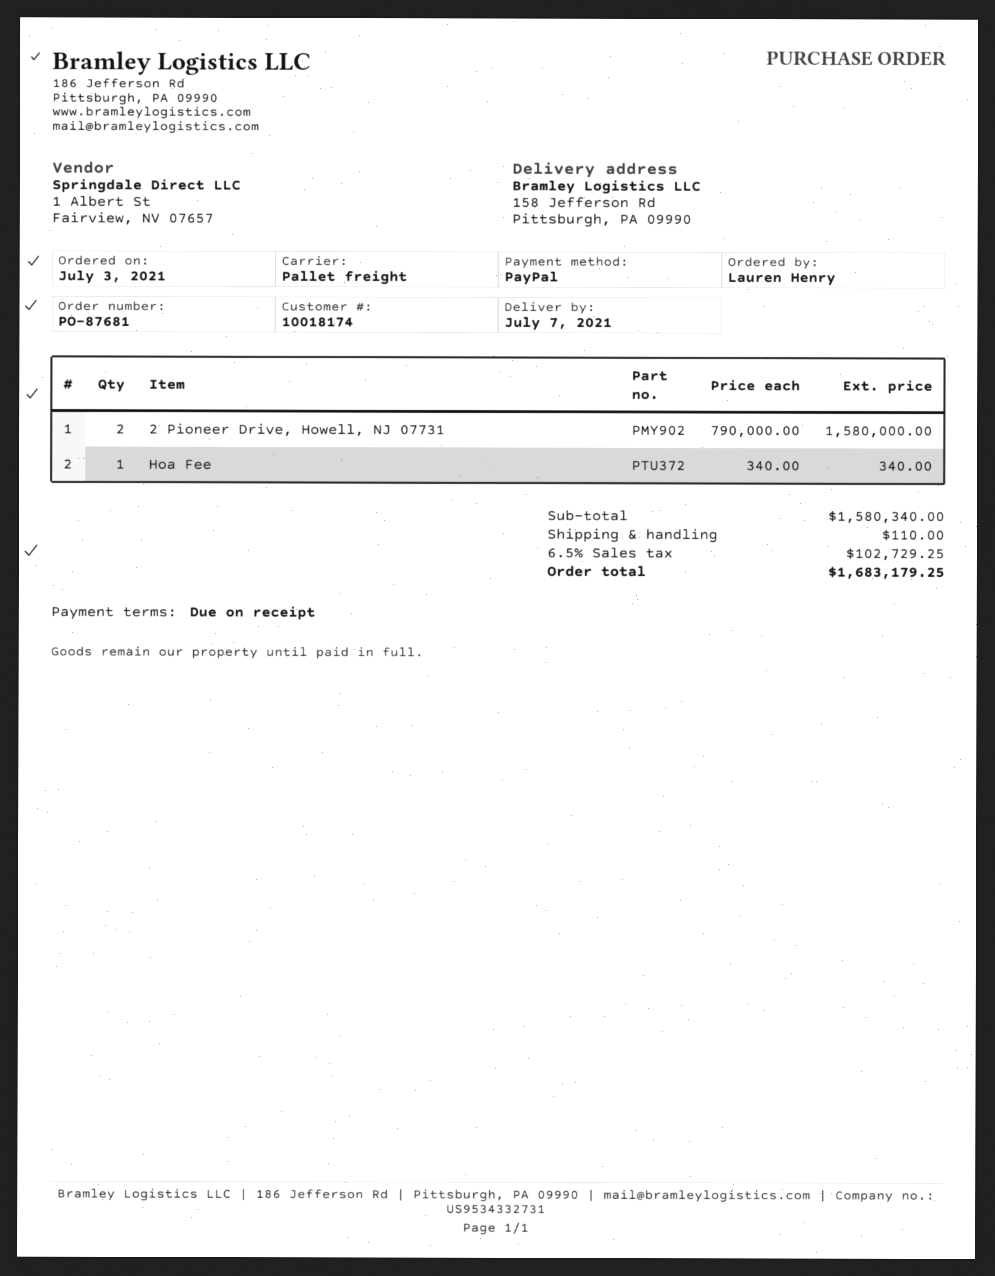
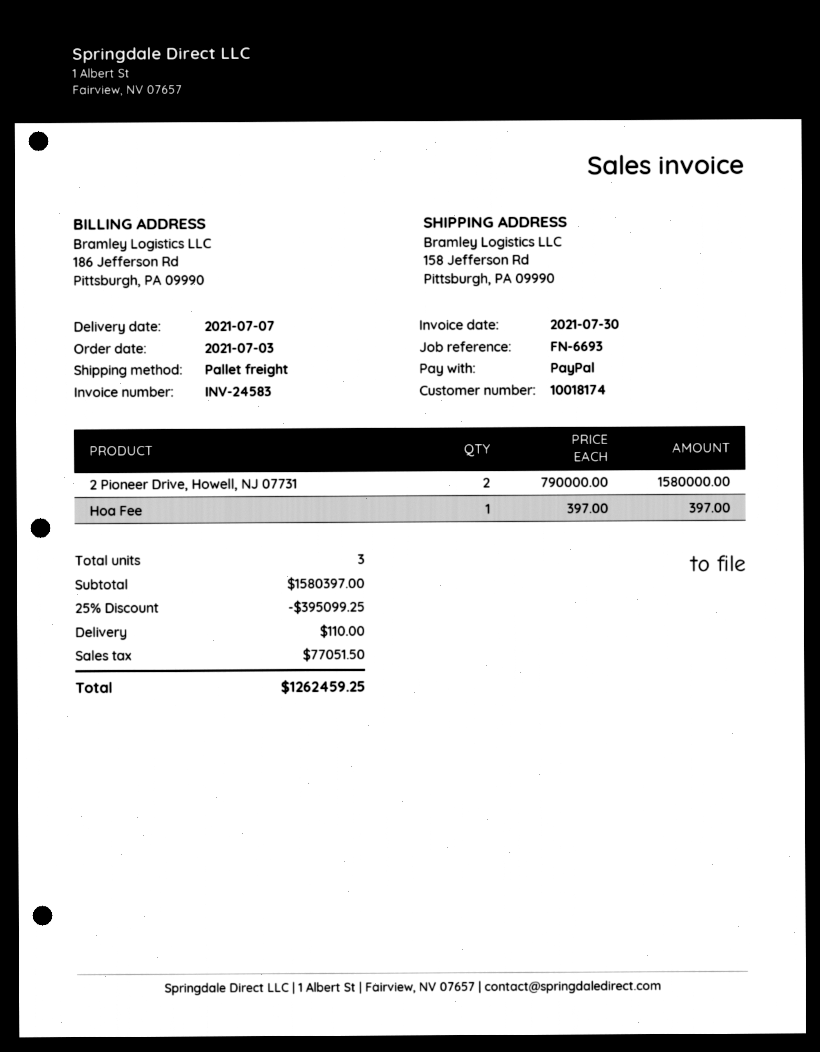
Hoa Fee: 1 x 340.00 = 340.00 -> 1 x 397.00 = 397.00
subtotal: 1580340.00 -> 1580397.00
discount: none -> 25% = 395099.25
tax: 102729.25 -> 77051.50
total: 1683179.25 -> 1262459.25

